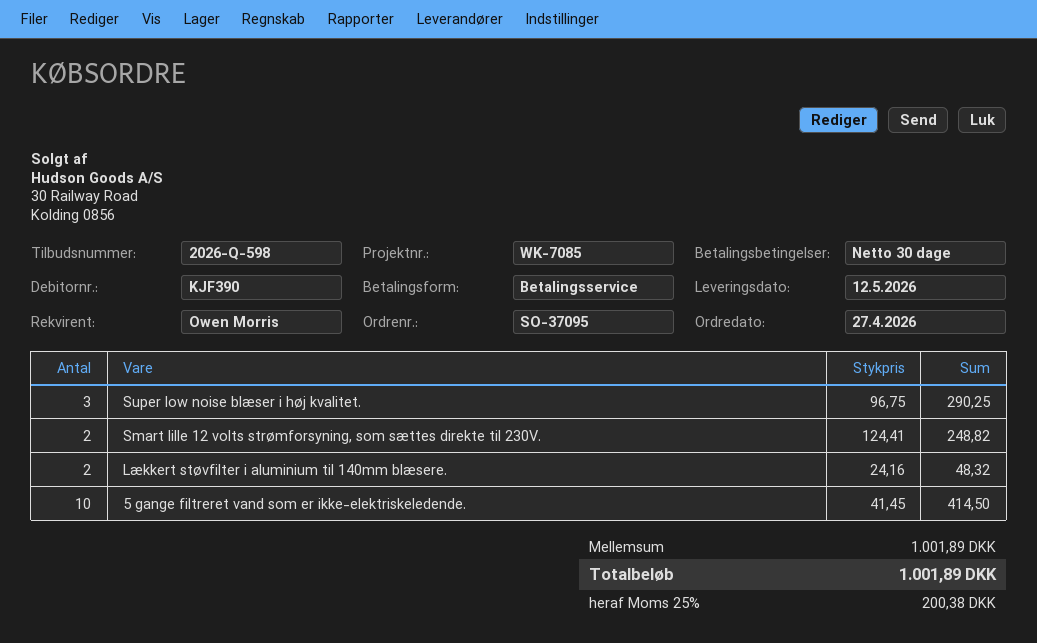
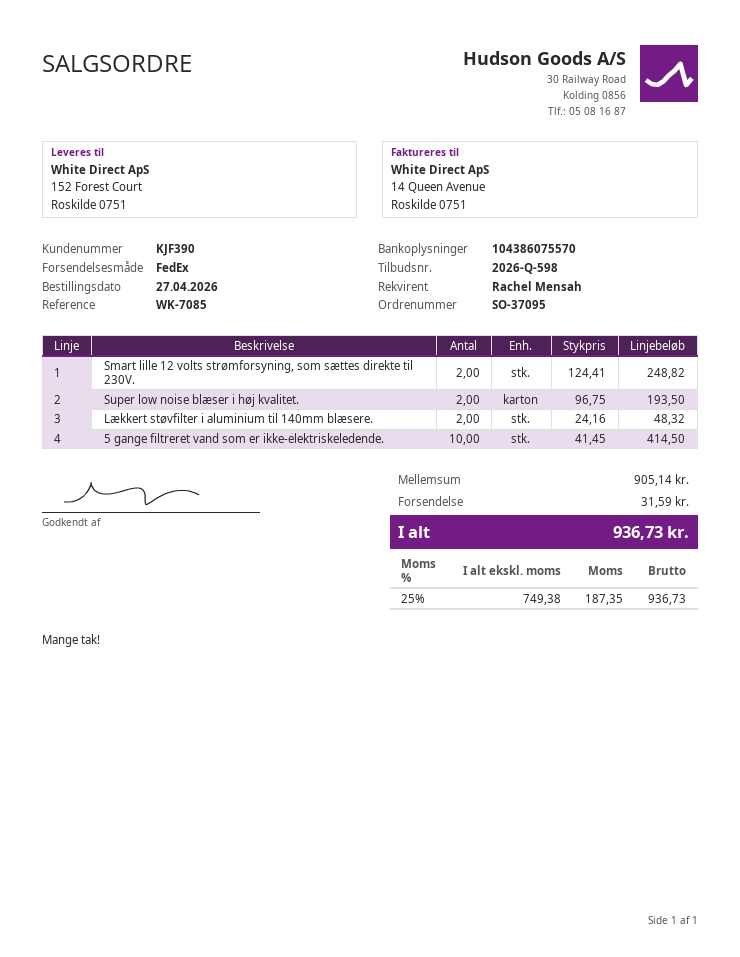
ordered by: Owen Morris -> Rachel Mensah
Super low noise blæser i høj kvalitet.: 3 x 96.75 = 290.25 -> 2 x 96.75 = 193.50
subtotal: 1001.89 -> 905.14
shipping: none -> 31.59
tax: 25% = 200.38 -> 25% = 187.35
total: 1001.89 -> 936.73

